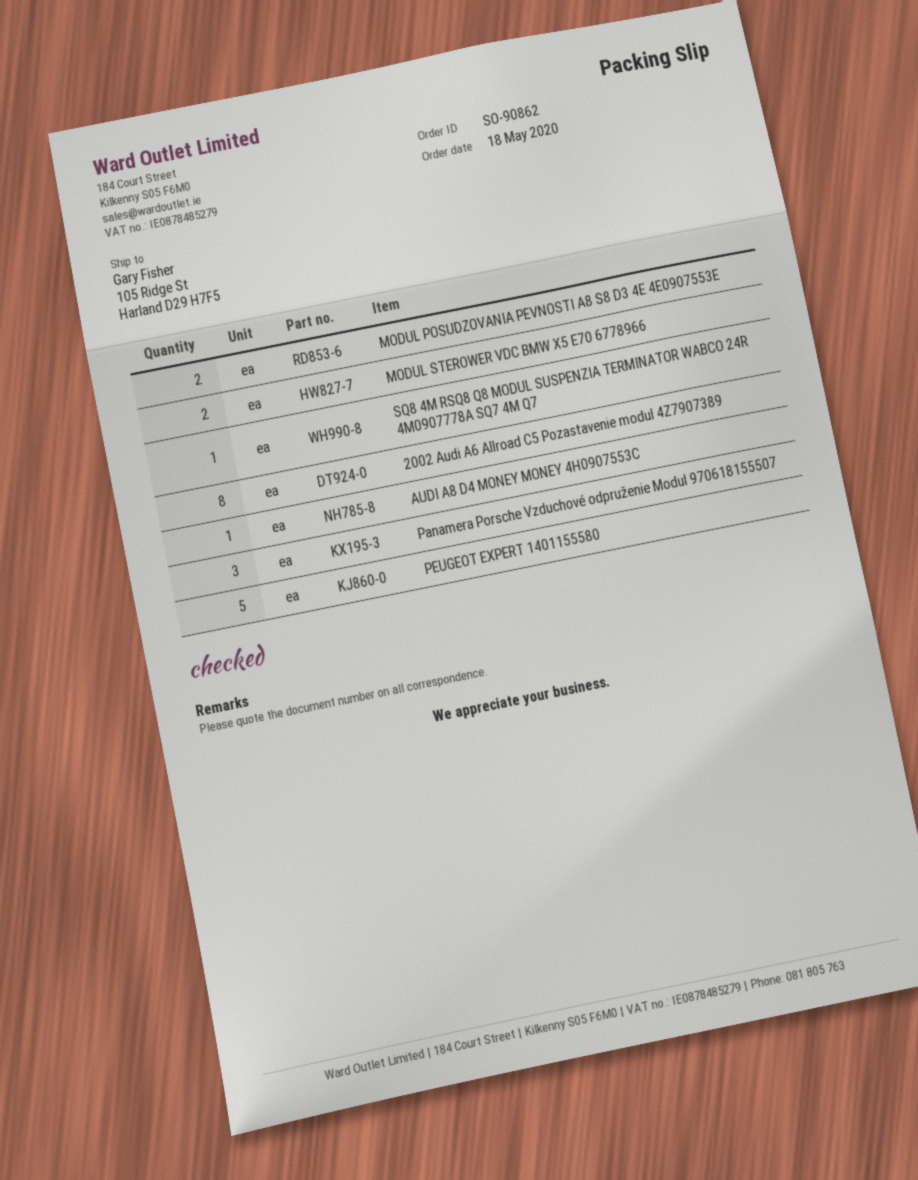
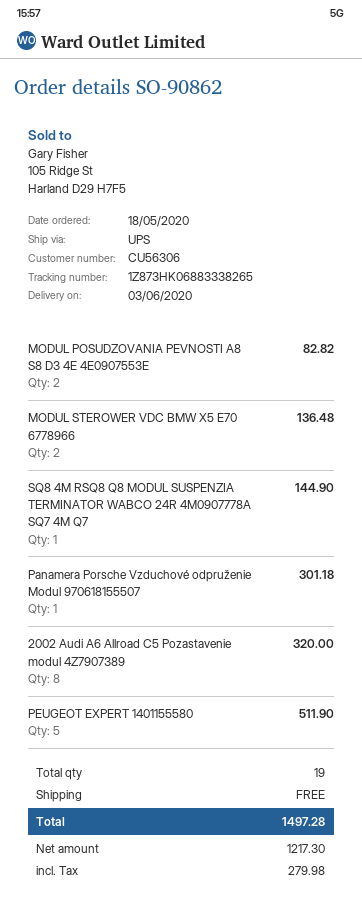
AUDI A8 D4 MONEY MONEY 4H0907553C: 1 -> none
Panamera Porsche Vzduchové odpruženie Modul 970618155507: 3 -> 1

